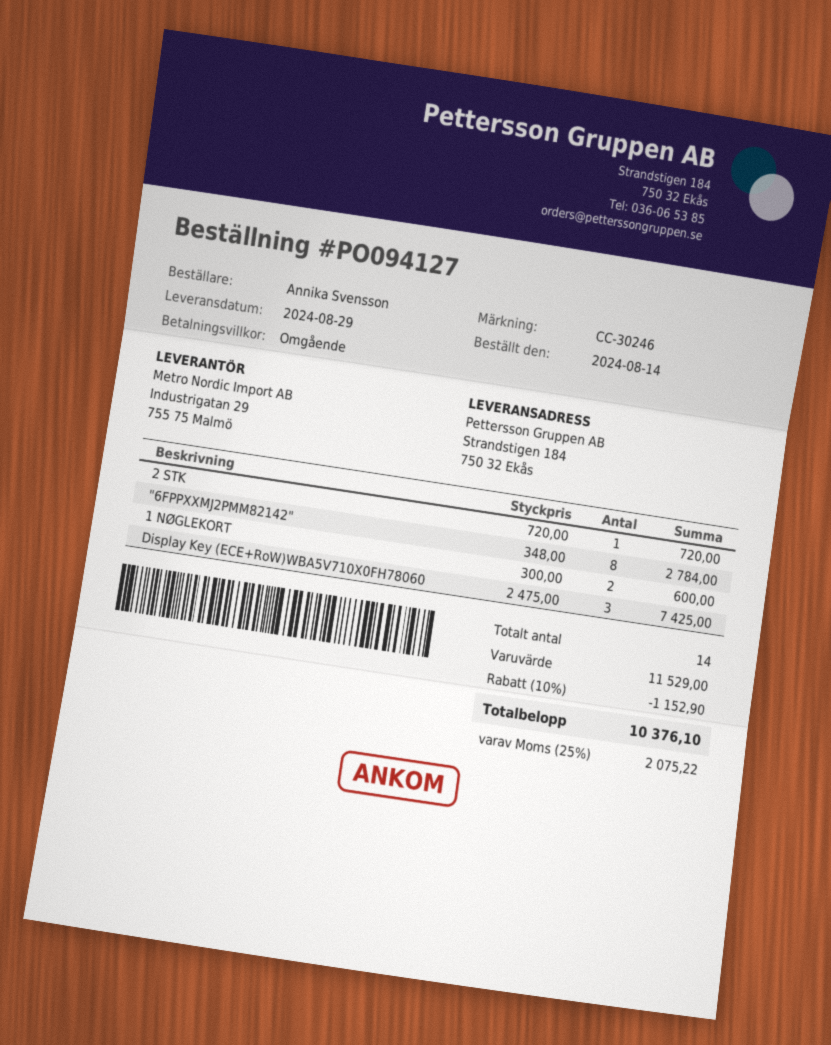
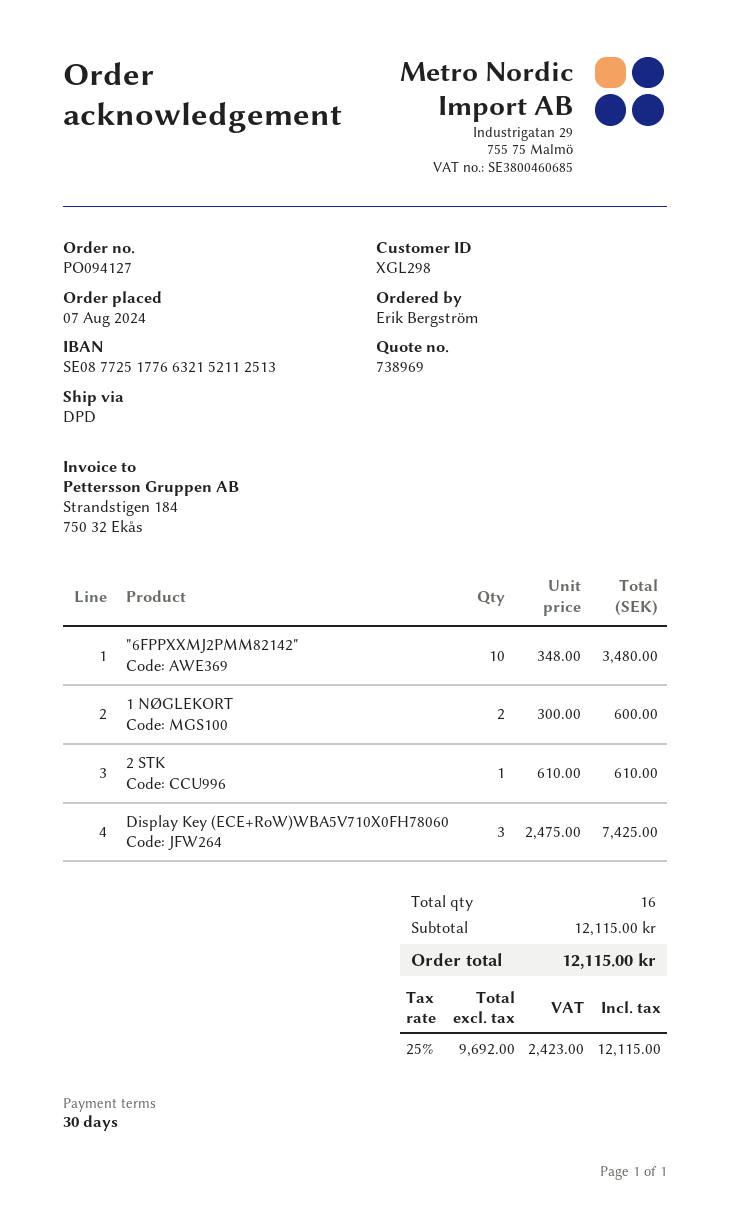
order date: 2024-08-14 -> 2024-08-07
payment terms: on receipt -> 30 days
ordered by: Annika Svensson -> Erik Bergström
2 STK: 1 x 720.00 = 720.00 -> 1 x 610.00 = 610.00
"6FPPXXMJ2PMM82142": 8 x 348.00 = 2784.00 -> 10 x 348.00 = 3480.00
total quantity: 14 -> 16
subtotal: 11529.00 -> 12115.00
discount: 10% = 1152.90 -> none
tax: 25% = 2075.22 -> 25% = 2423.00
total: 10376.10 -> 12115.00

